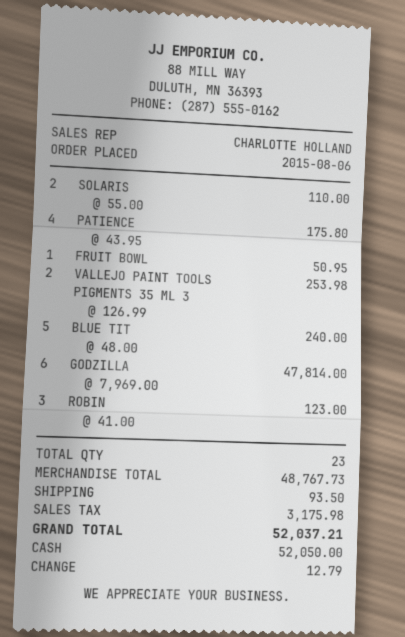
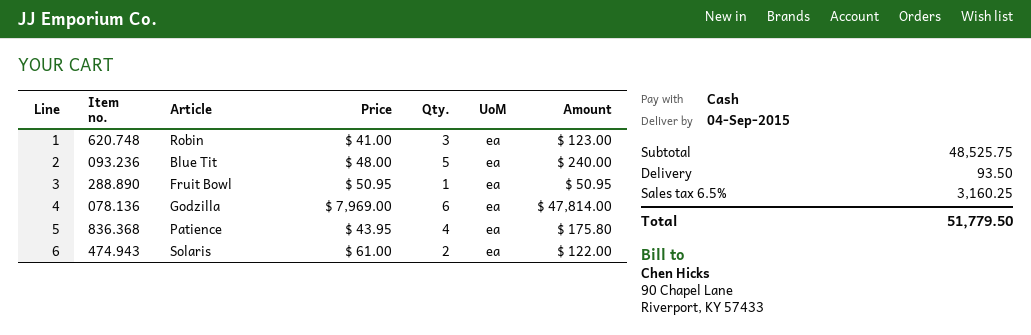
SOLARIS: 2 x 55.00 = 110.00 -> 2 x 61.00 = 122.00
VALLEJO PAINT TOOLS PIGMENTS 35 ML 3: 2 x 126.99 = 253.98 -> none
subtotal: 48767.73 -> 48525.75
tax: 3175.98 -> 3160.25
total: 52037.21 -> 51779.50

